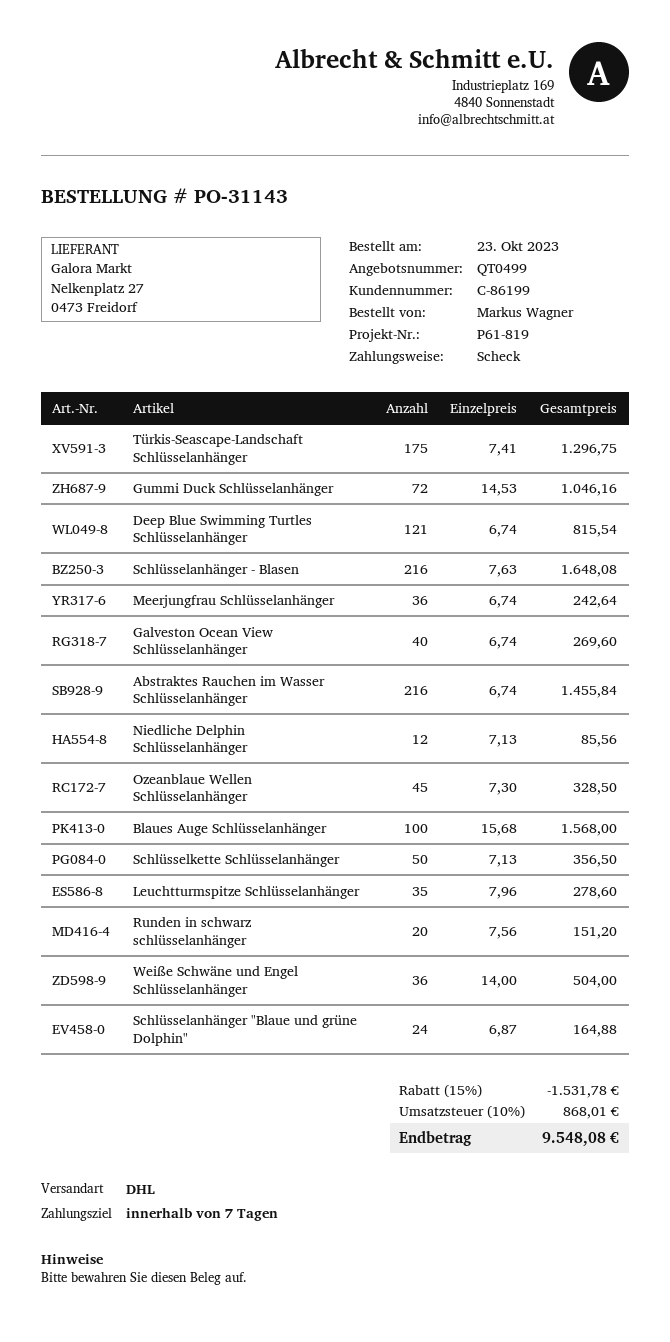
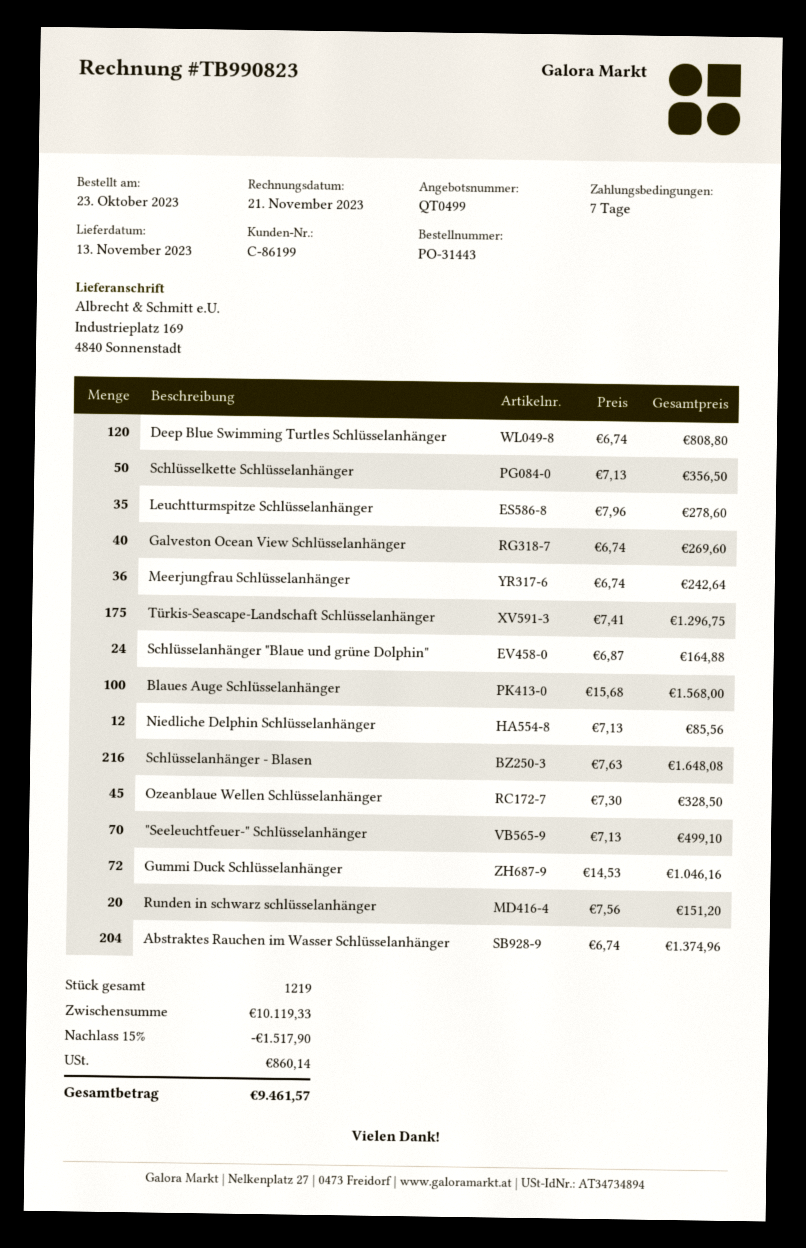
order number: PO-31143 -> PO-31443
Deep Blue Swimming Turtles Schlüsselanhänger: 121 x 6.74 = 815.54 -> 120 x 6.74 = 808.80
Abstraktes Rauchen im Wasser Schlüsselanhänger: 216 x 6.74 = 1455.84 -> 204 x 6.74 = 1374.96
Weiße Schwäne und Engel Schlüsselanhänger: 36 x 14.00 = 504.00 -> none
"Seeleuchtfeuer-" Schlüsselanhänger: none -> 70 x 7.13 = 499.10
discount: 15% = 1531.78 -> 15% = 1517.90
tax: 868.01 -> 860.14
total: 9548.08 -> 9461.57

